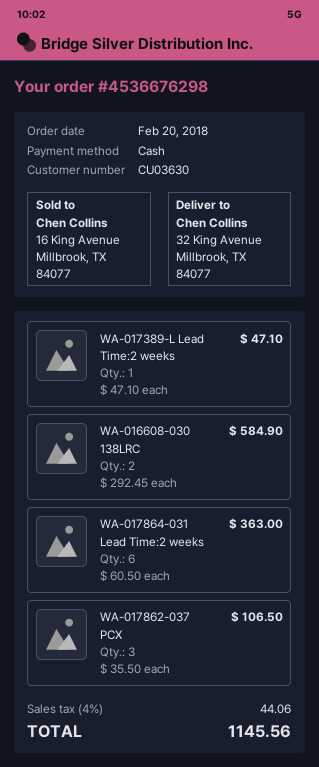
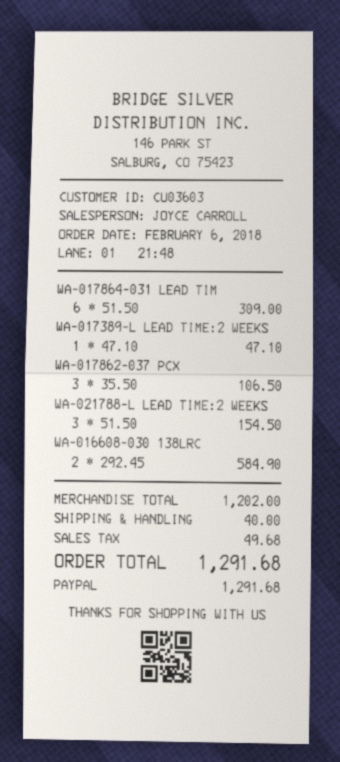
order date: 2018-02-20 -> 2018-02-06
customer number: CU03630 -> CU03603
payment method: cash -> PayPal
WA-017864-031 Lead Time:2 weeks: 6 x 60.50 = 363.00 -> 6 x 51.50 = 309.00
WA-021788-L LEAD TIME:2 WEEKS: none -> 3 x 51.50 = 154.50
shipping: none -> 40.00
tax: 44.06 -> 49.68
total: 1145.56 -> 1291.68

